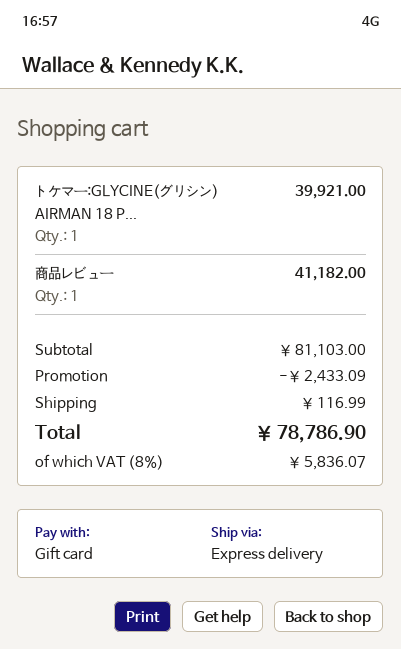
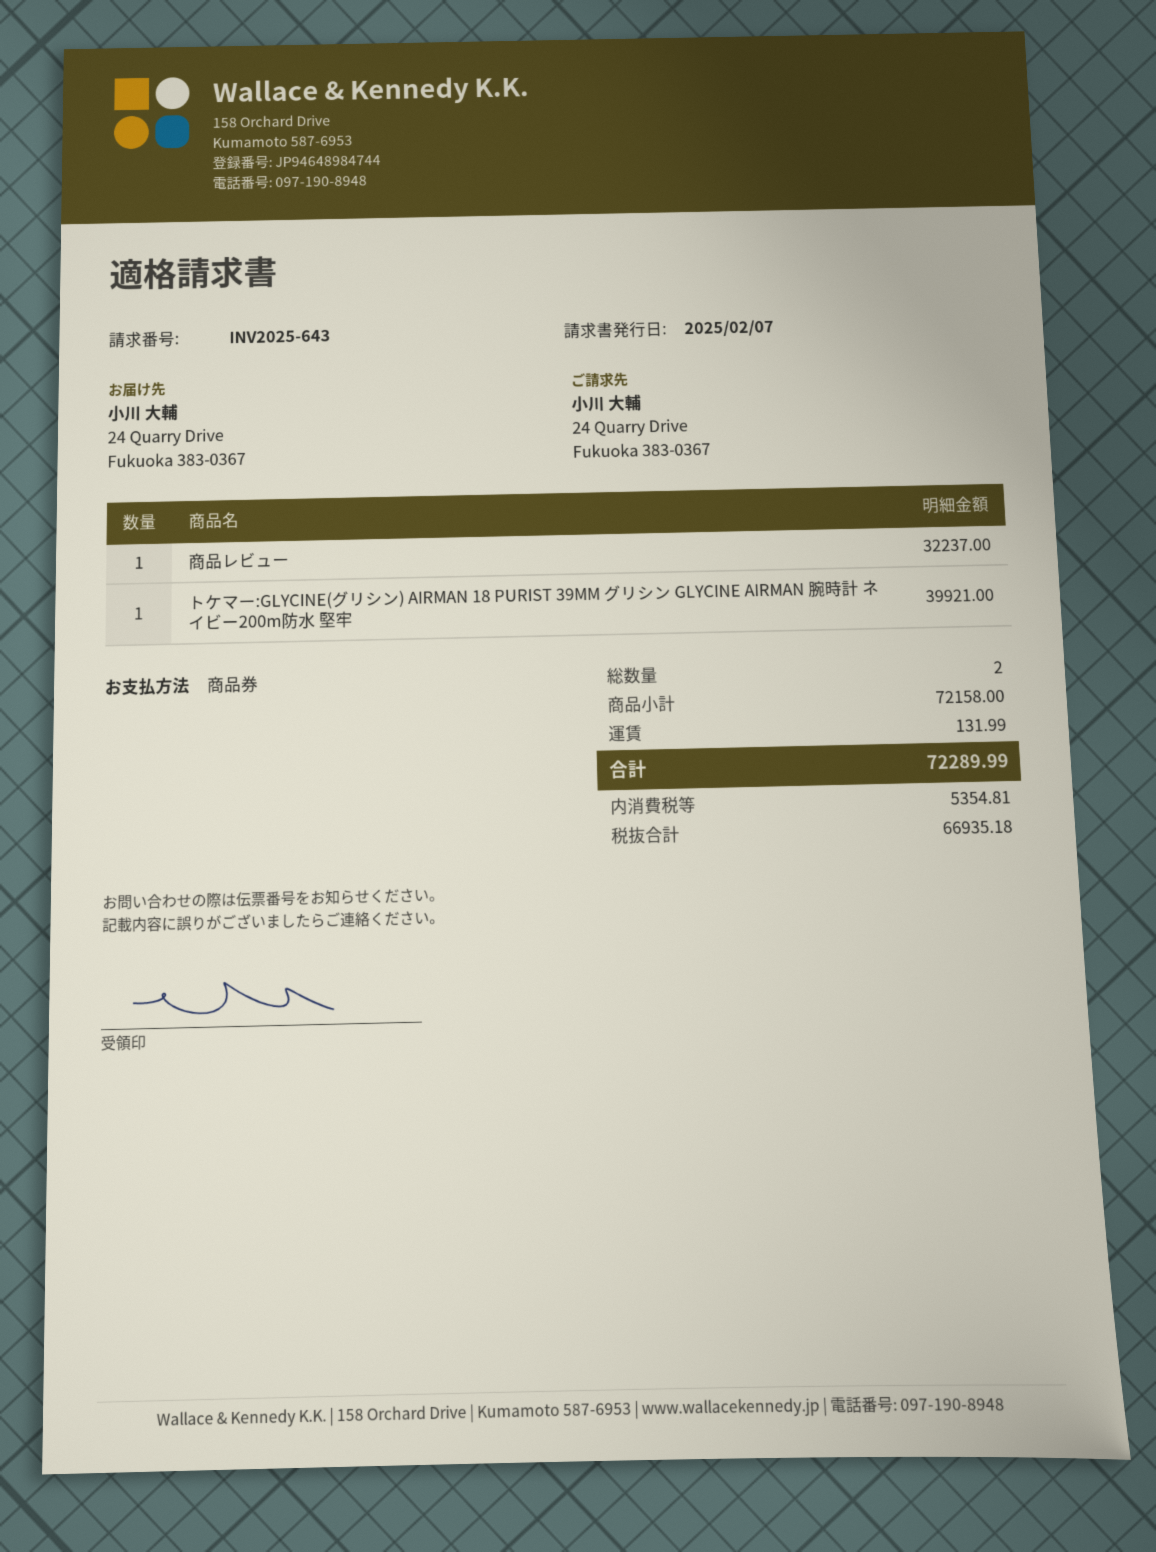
商品レビュー: 1 for 41182.00 -> 1 for 32237.00
subtotal: 81103.00 -> 72158.00
discount: 2433.09 -> none
shipping: 116.99 -> 131.99
tax: 5836.07 -> 5354.81
total: 78786.90 -> 72289.99

